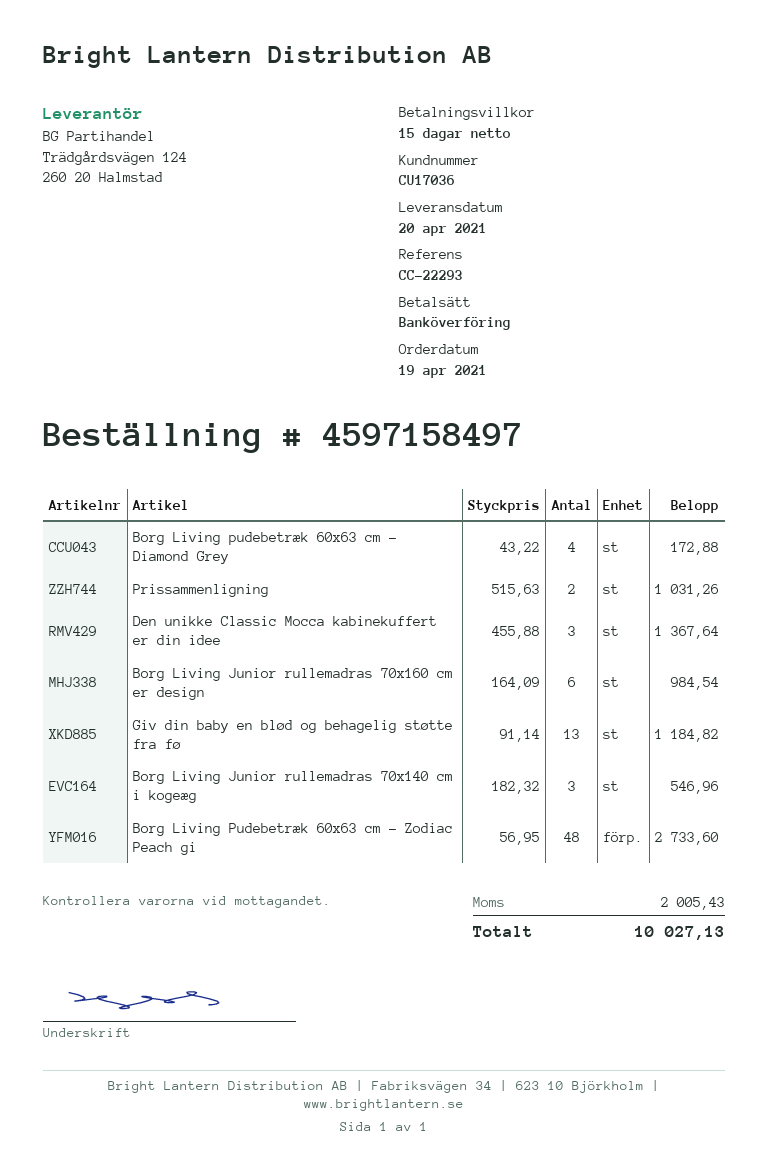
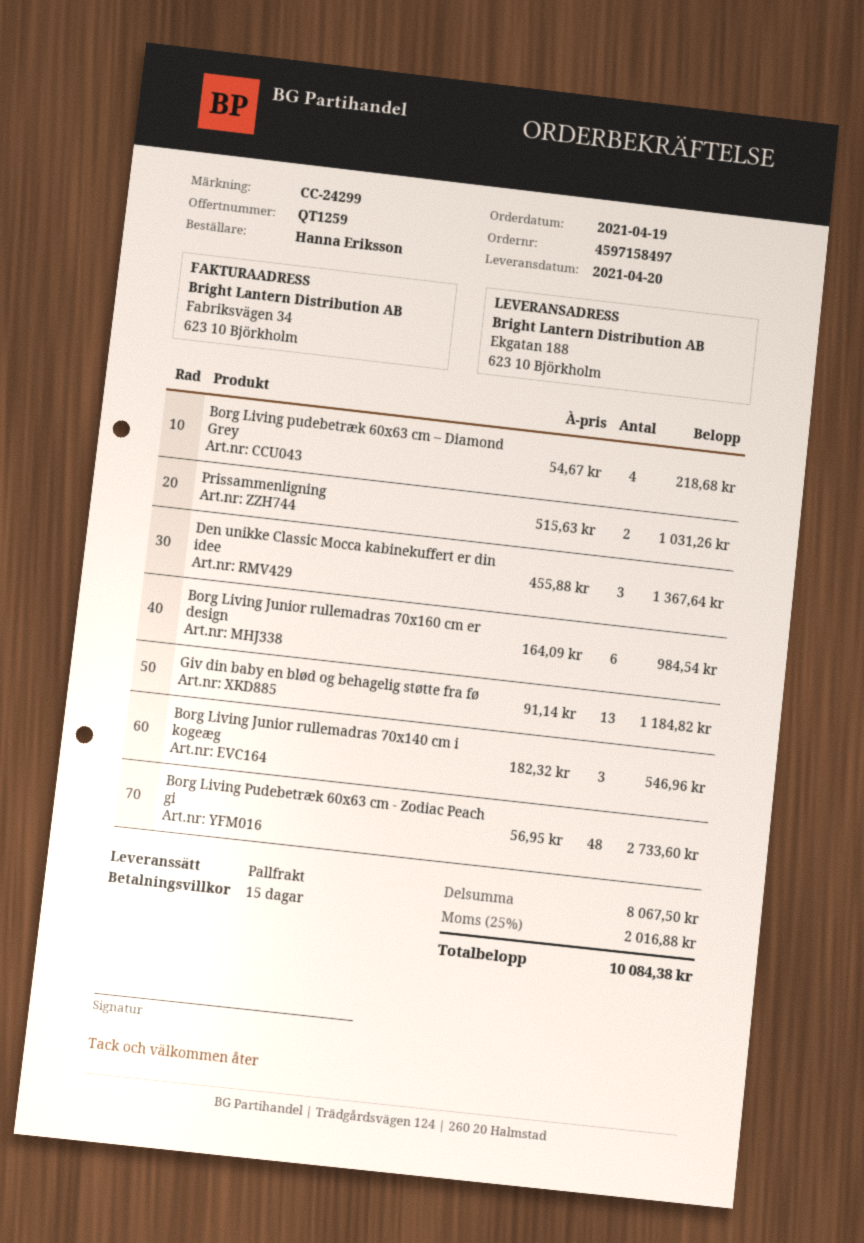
reference: CC-22293 -> CC-24299
Borg Living pudebetræk 60x63 cm – Diamond Grey: 4 x 43.22 = 172.88 -> 4 x 54.67 = 218.68
tax: 2005.43 -> 2016.88
total: 10027.13 -> 10084.38

